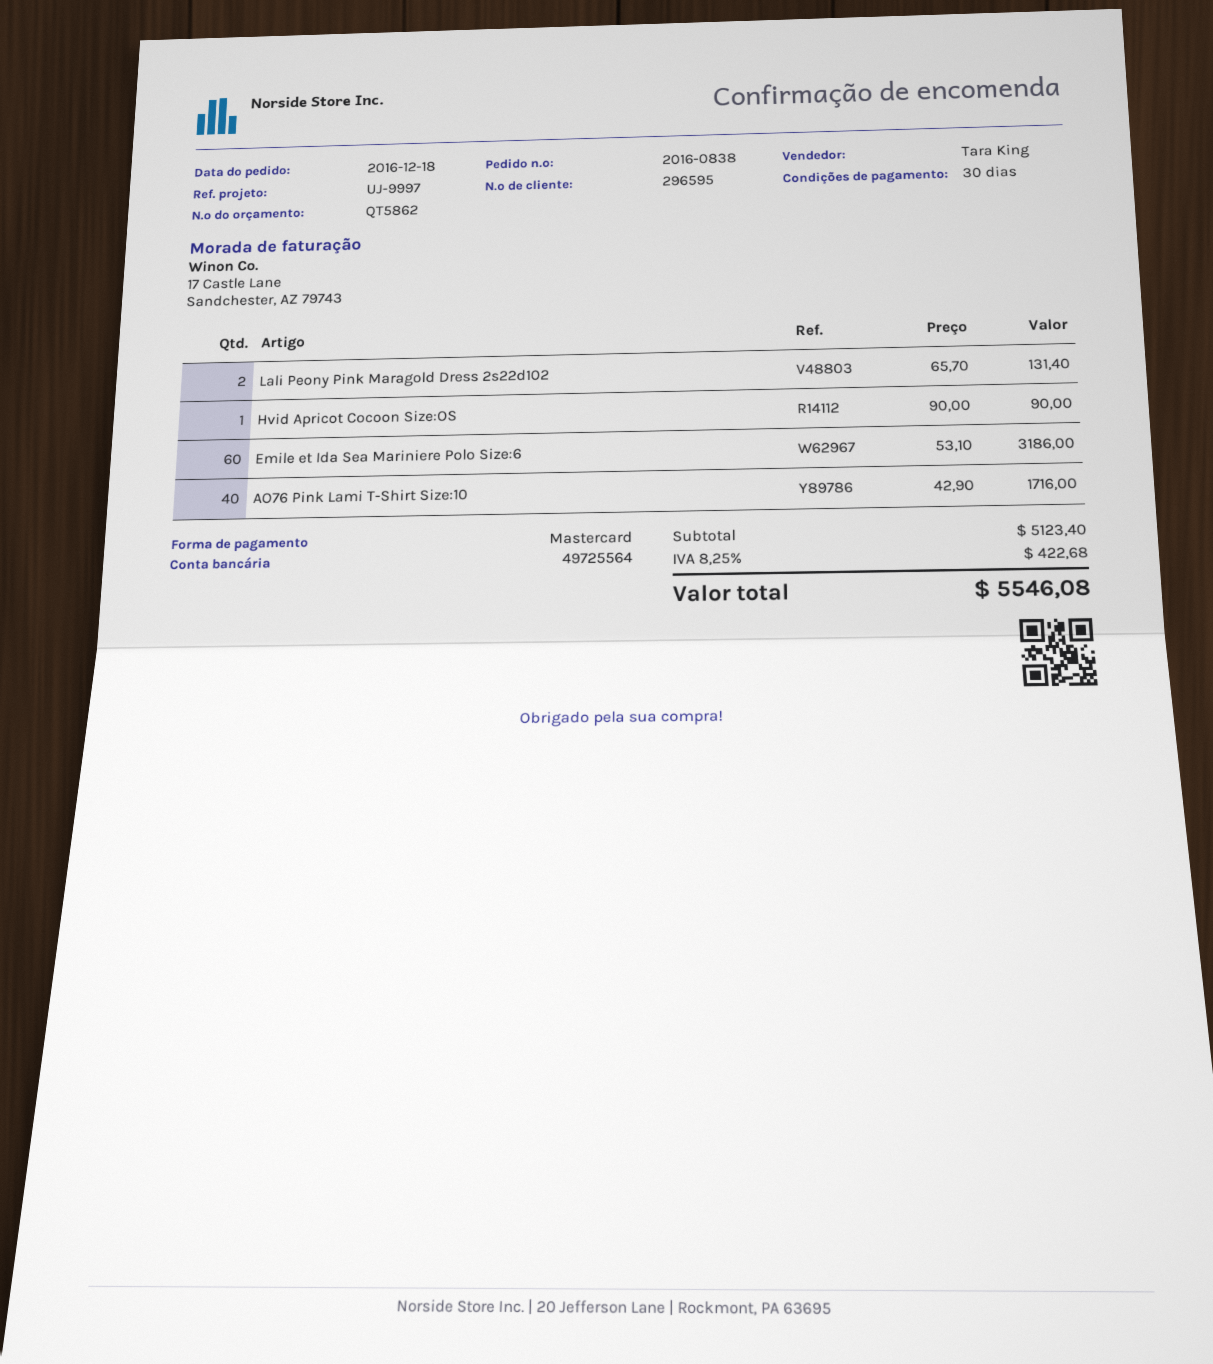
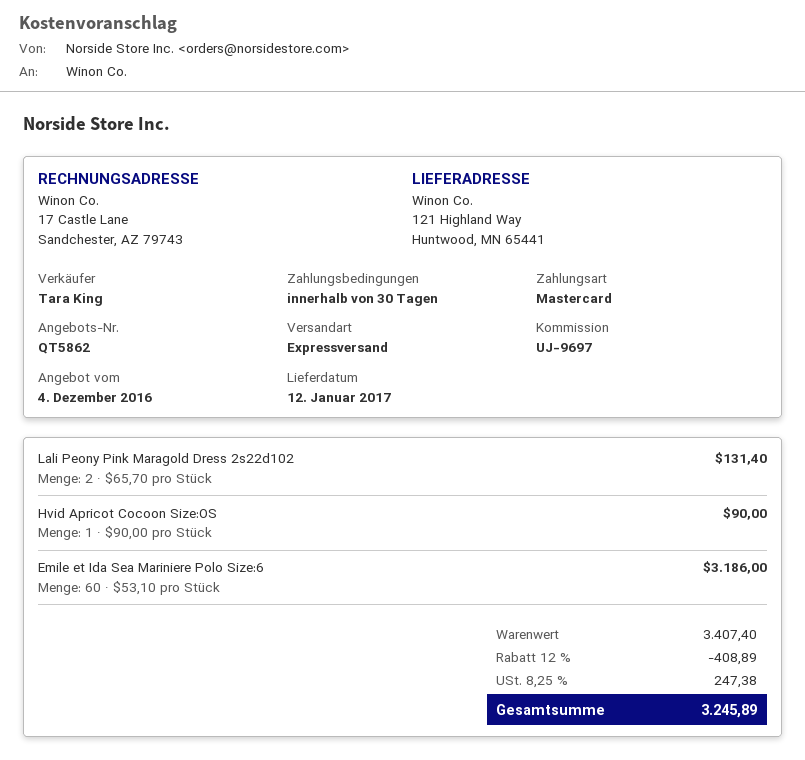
reference: UJ-9997 -> UJ-9697
AO76 Pink Lami T-Shirt Size:10: 40 x 42.90 = 1716.00 -> none
subtotal: 5123.40 -> 3407.40
discount: none -> 12% = 408.89
tax: 8.25% = 422.68 -> 8.25% = 247.38
total: 5546.08 -> 3245.89

